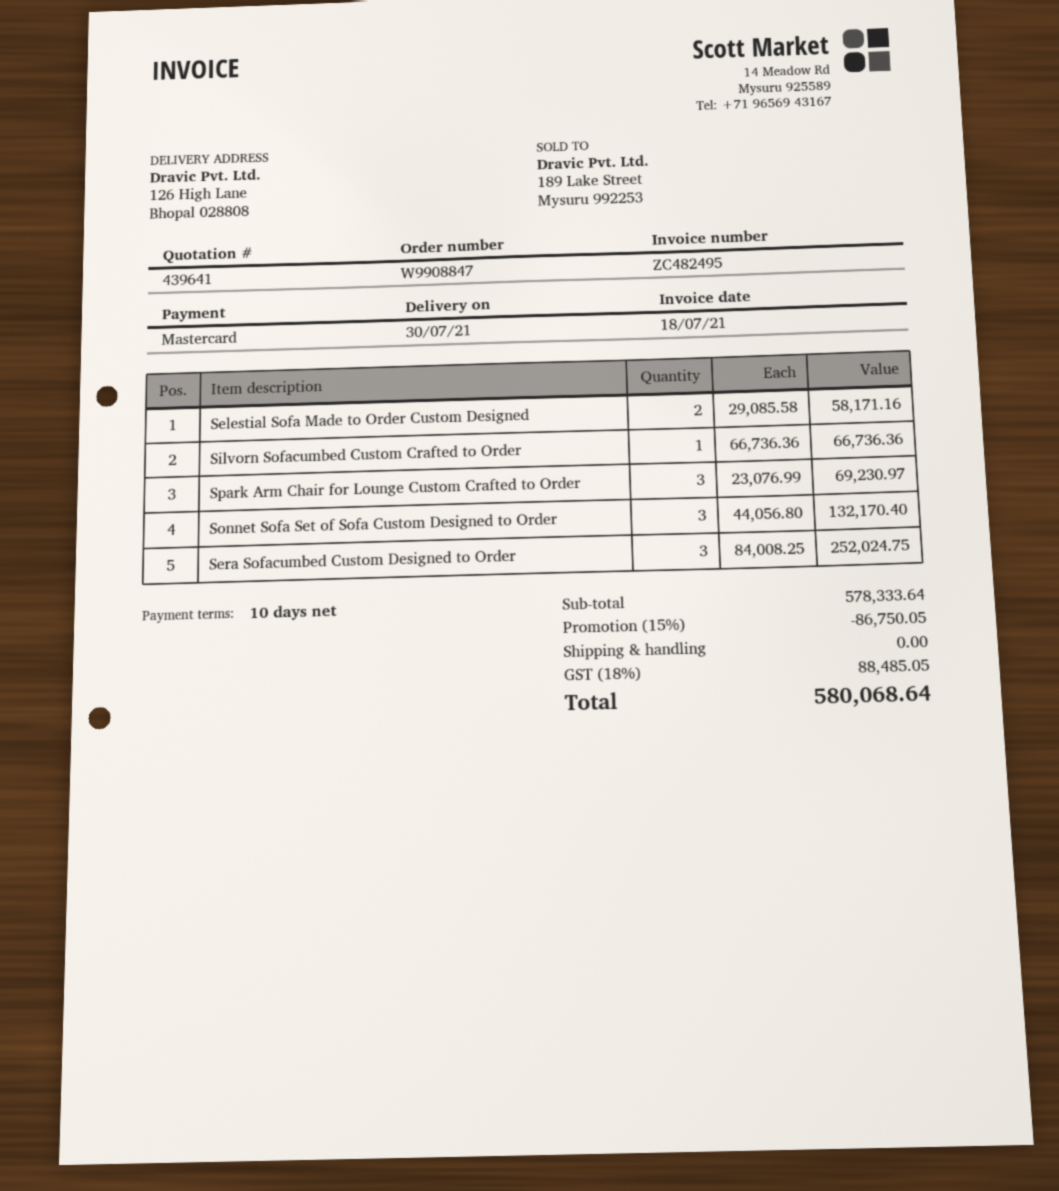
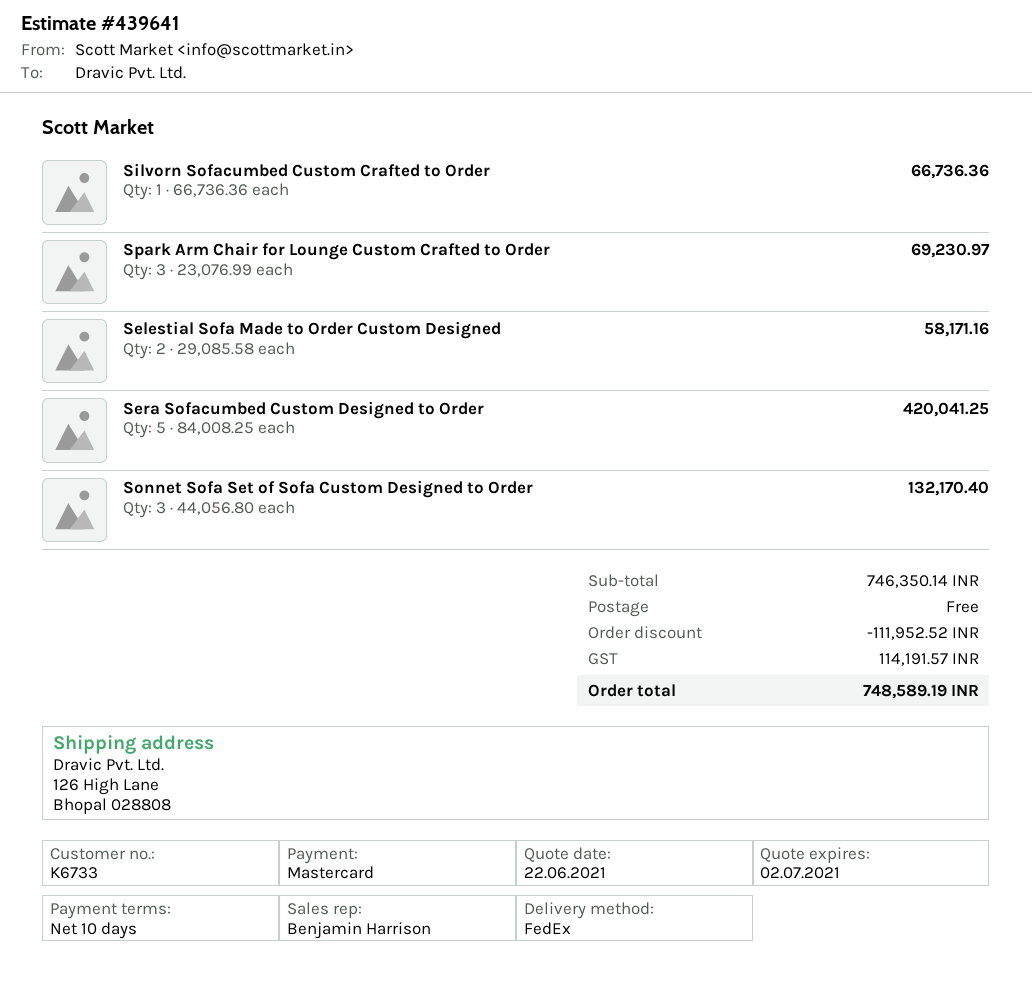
Sera Sofacumbed Custom Designed to Order: 3 x 84008.25 = 252024.75 -> 5 x 84008.25 = 420041.25
subtotal: 578333.64 -> 746350.14
discount: 86750.05 -> 111952.52
tax: 88485.05 -> 114191.57
total: 580068.64 -> 748589.19

